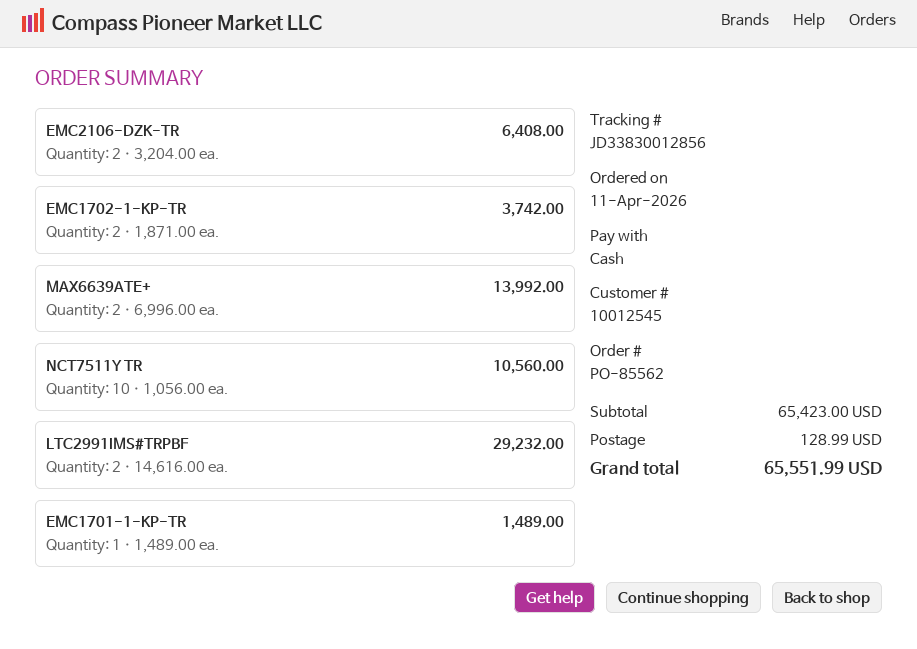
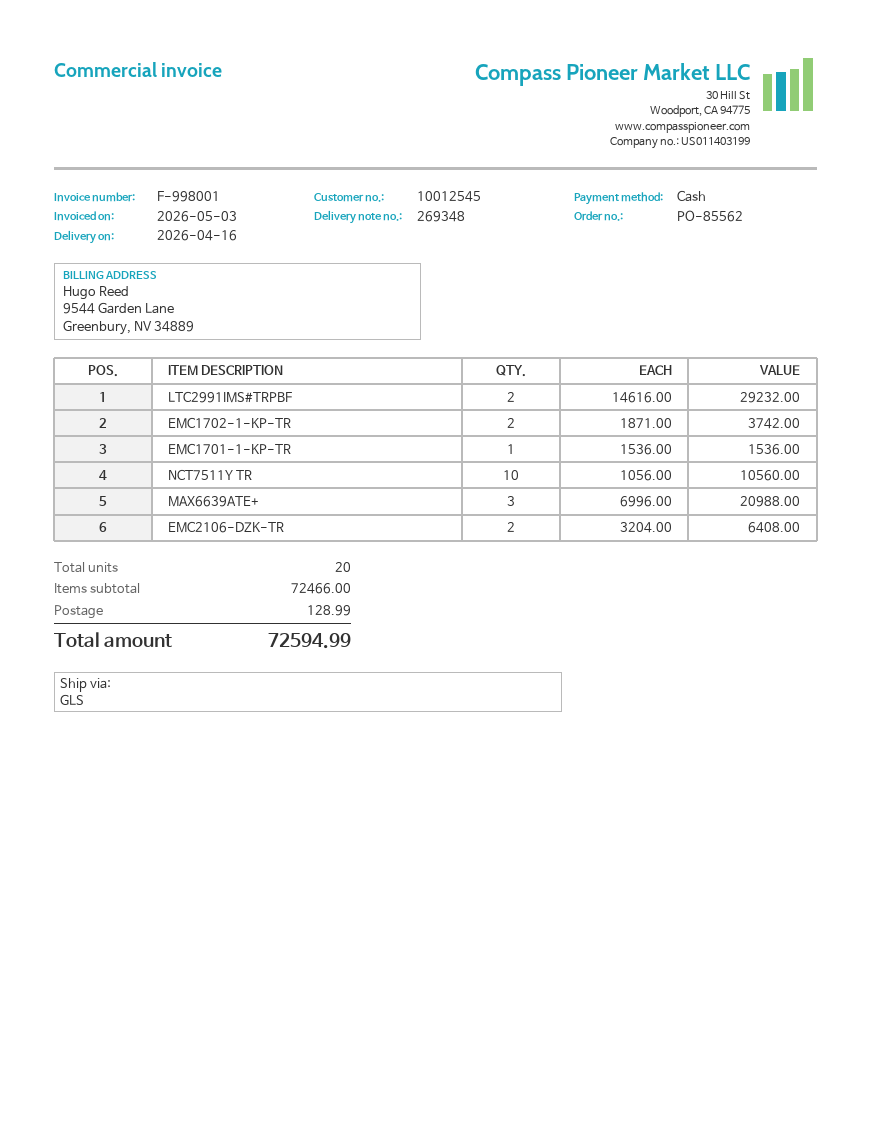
MAX6639ATE+: 2 x 6996.00 = 13992.00 -> 3 x 6996.00 = 20988.00
EMC1701-1-KP-TR: 1 x 1489.00 = 1489.00 -> 1 x 1536.00 = 1536.00
subtotal: 65423.00 -> 72466.00
total: 65551.99 -> 72594.99

